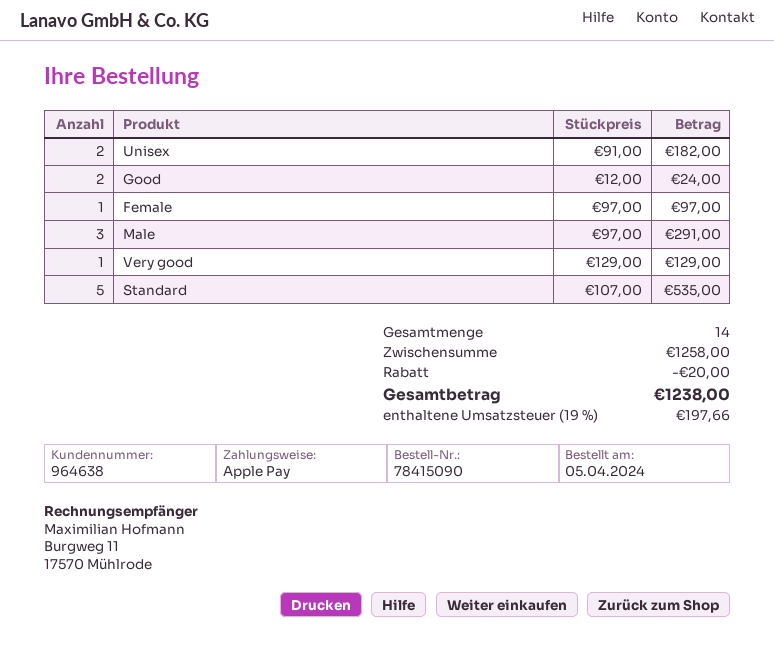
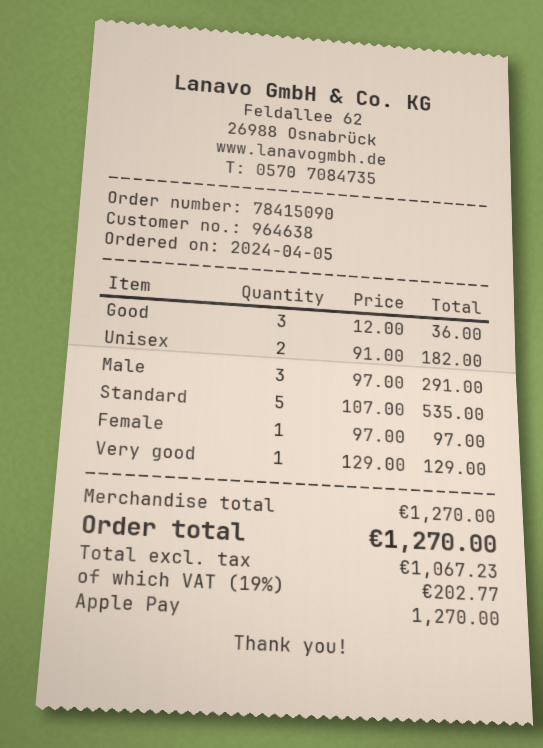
Good: 2 x 12.00 = 24.00 -> 3 x 12.00 = 36.00
subtotal: 1258.00 -> 1270.00
discount: 20.00 -> none
tax: 19% = 197.66 -> 19% = 202.77
total: 1238.00 -> 1270.00

